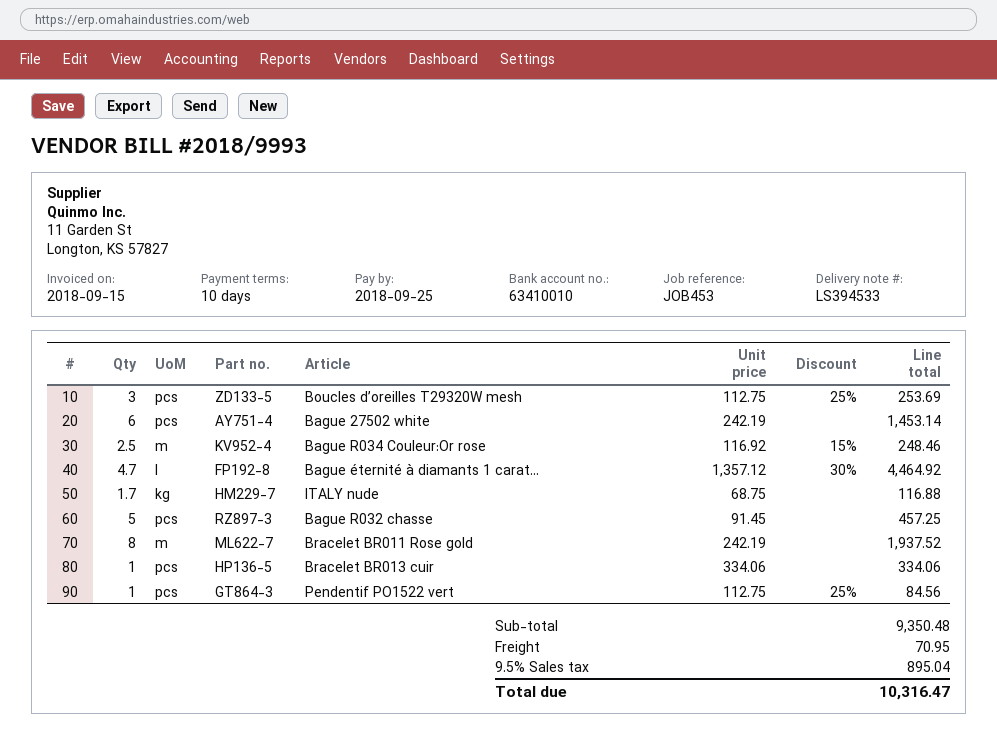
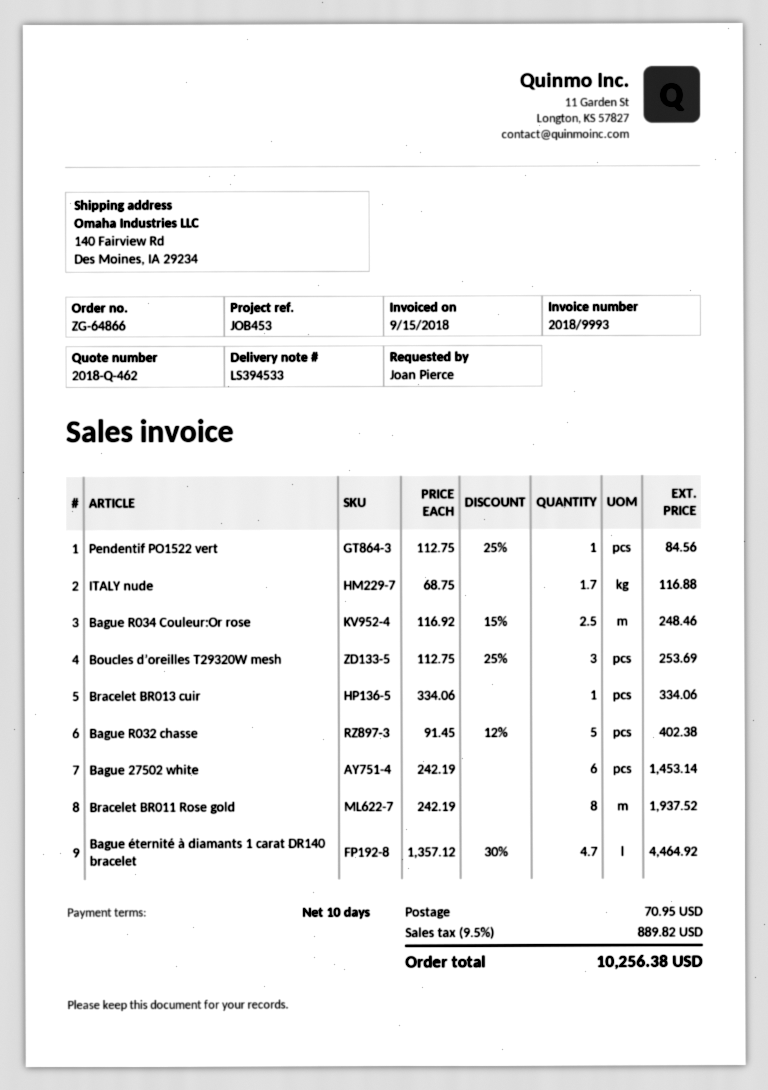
Bague R032 chasse: 5 x 91.45 = 457.25 -> 5 x 91.45 - 12% = 402.38
tax: 9.5% = 895.04 -> 9.5% = 889.82
total: 10316.47 -> 10256.38

